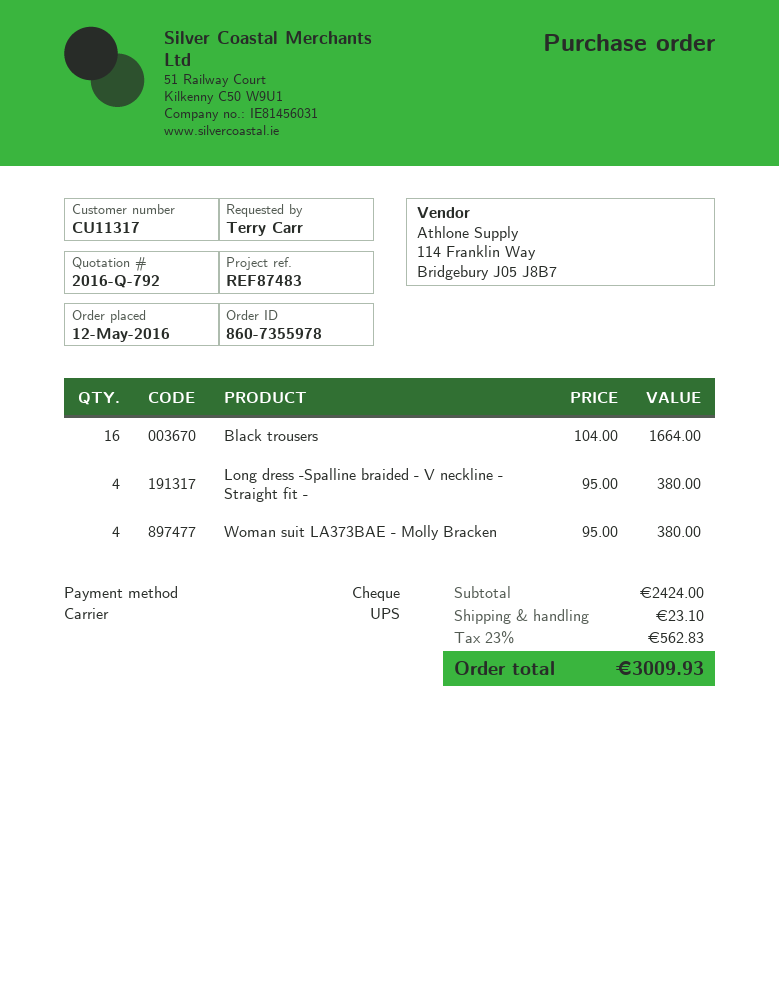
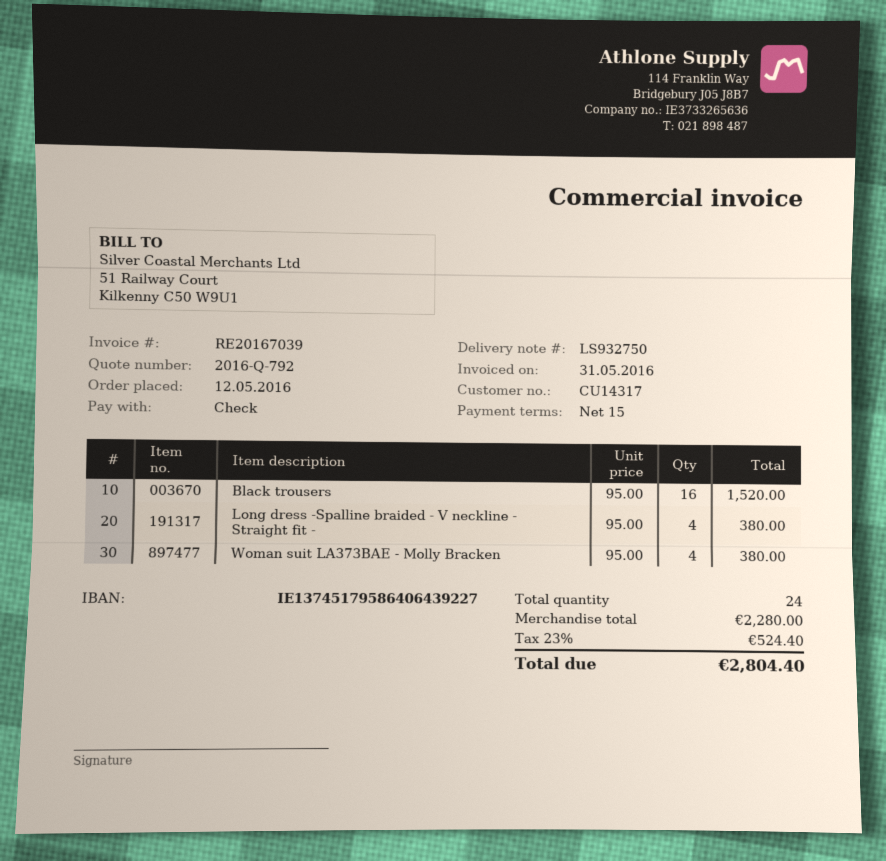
customer number: CU11317 -> CU14317
Black trousers: 16 x 104.00 = 1664.00 -> 16 x 95.00 = 1520.00
subtotal: 2424.00 -> 2280.00
shipping: 23.10 -> none
tax: 23% = 562.83 -> 23% = 524.40
total: 3009.93 -> 2804.40

